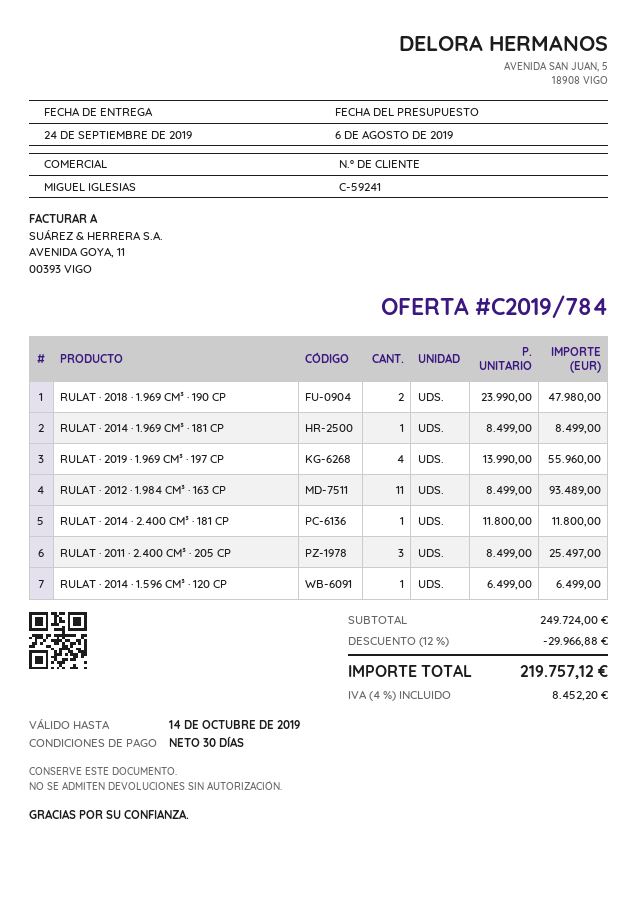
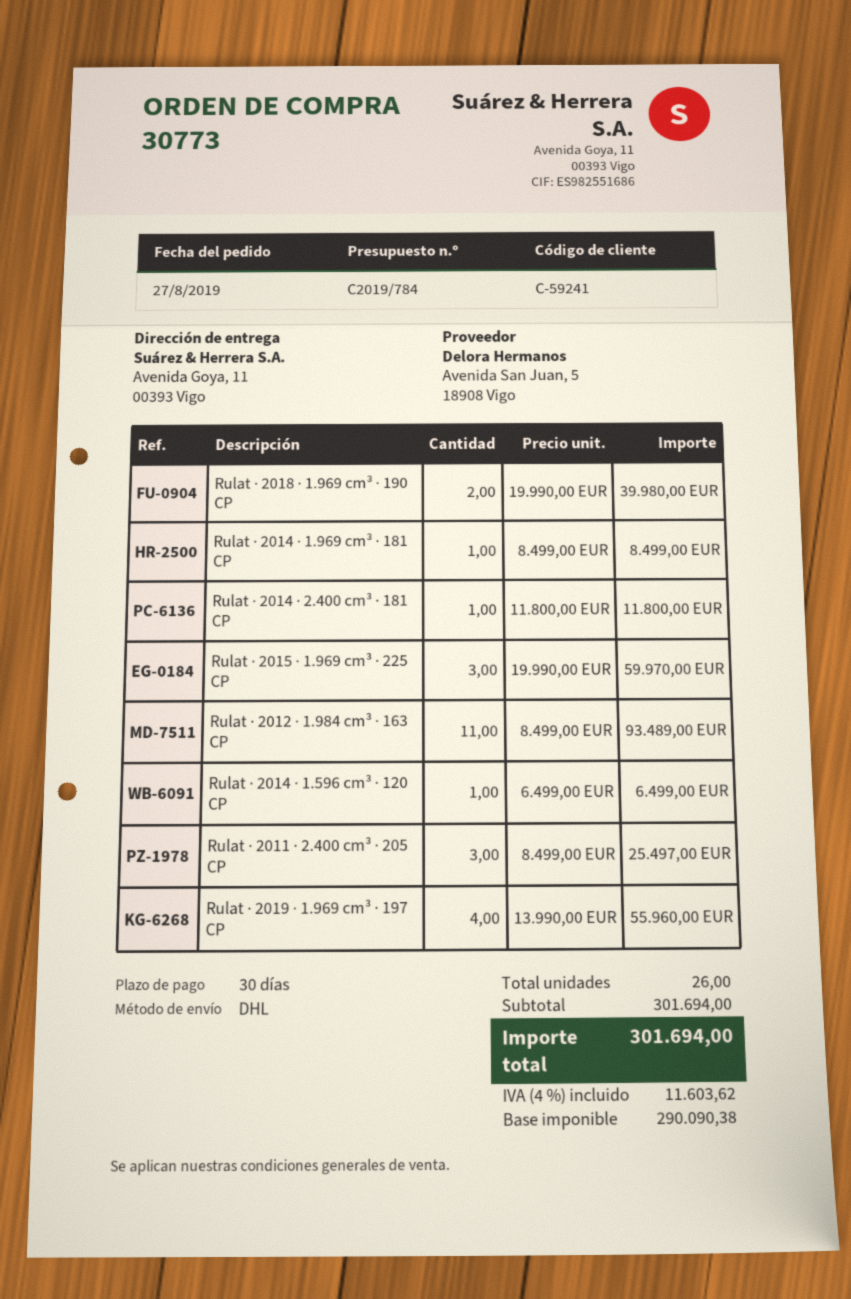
RULAT · 2018 · 1.969 CM³ · 190 CP: 2 x 23990.00 = 47980.00 -> 2 x 19990.00 = 39980.00
Rulat · 2015 · 1.969 cm³ · 225 CP: none -> 3 x 19990.00 = 59970.00
subtotal: 249724.00 -> 301694.00
discount: 12% = 29966.88 -> none
tax: 4% = 8452.20 -> 4% = 11603.62
total: 219757.12 -> 301694.00

